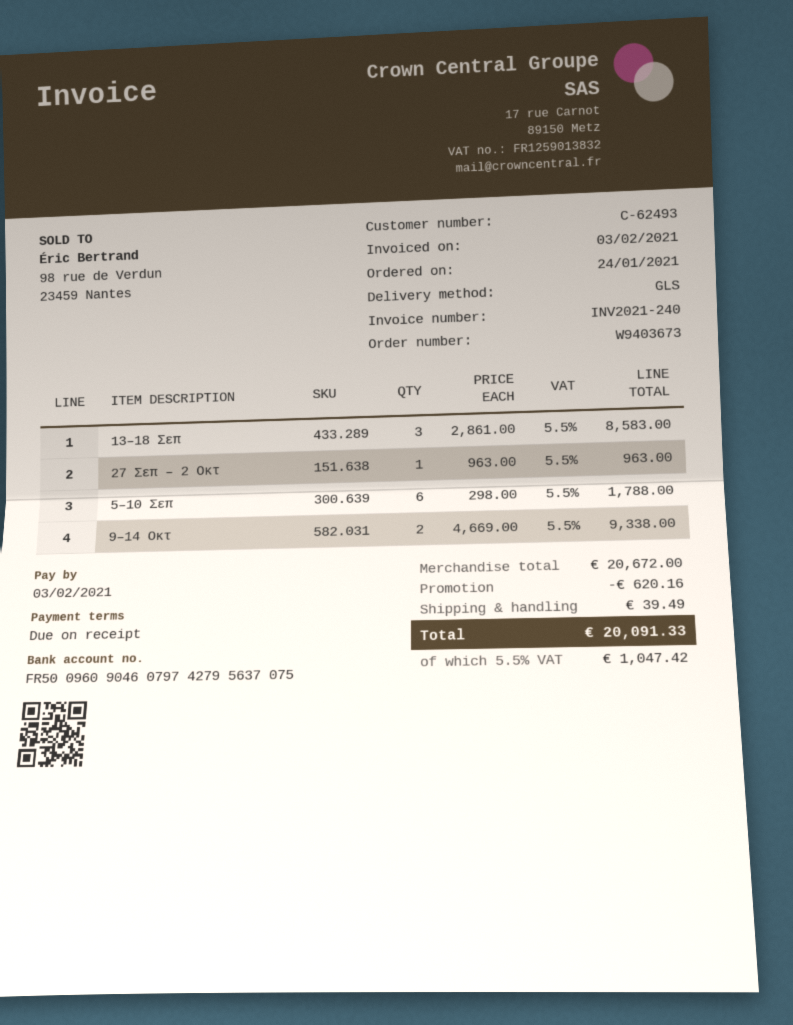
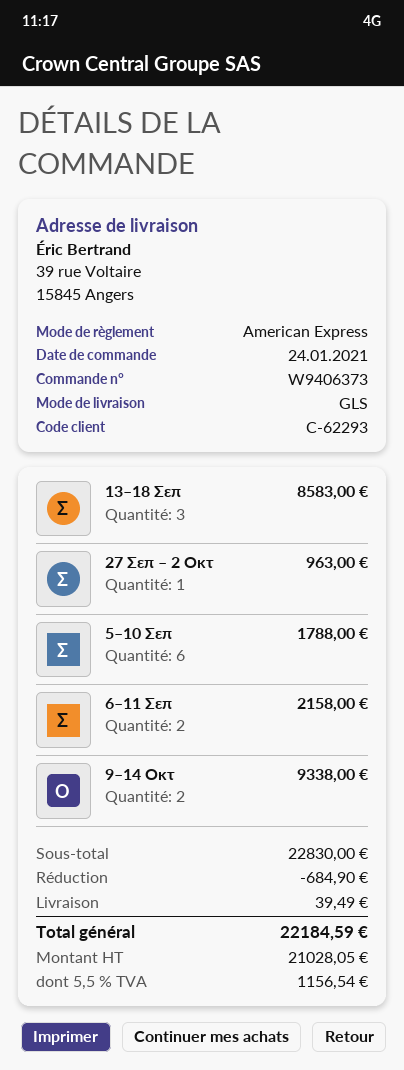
order number: W9403673 -> W9406373
customer number: C-62493 -> C-62293
6–11 Σεπ: none -> 2 for 2158.00
subtotal: 20672.00 -> 22830.00
discount: 620.16 -> 684.90
tax: 5.5% = 1047.42 -> 5.5% = 1156.54
total: 20091.33 -> 22184.59

